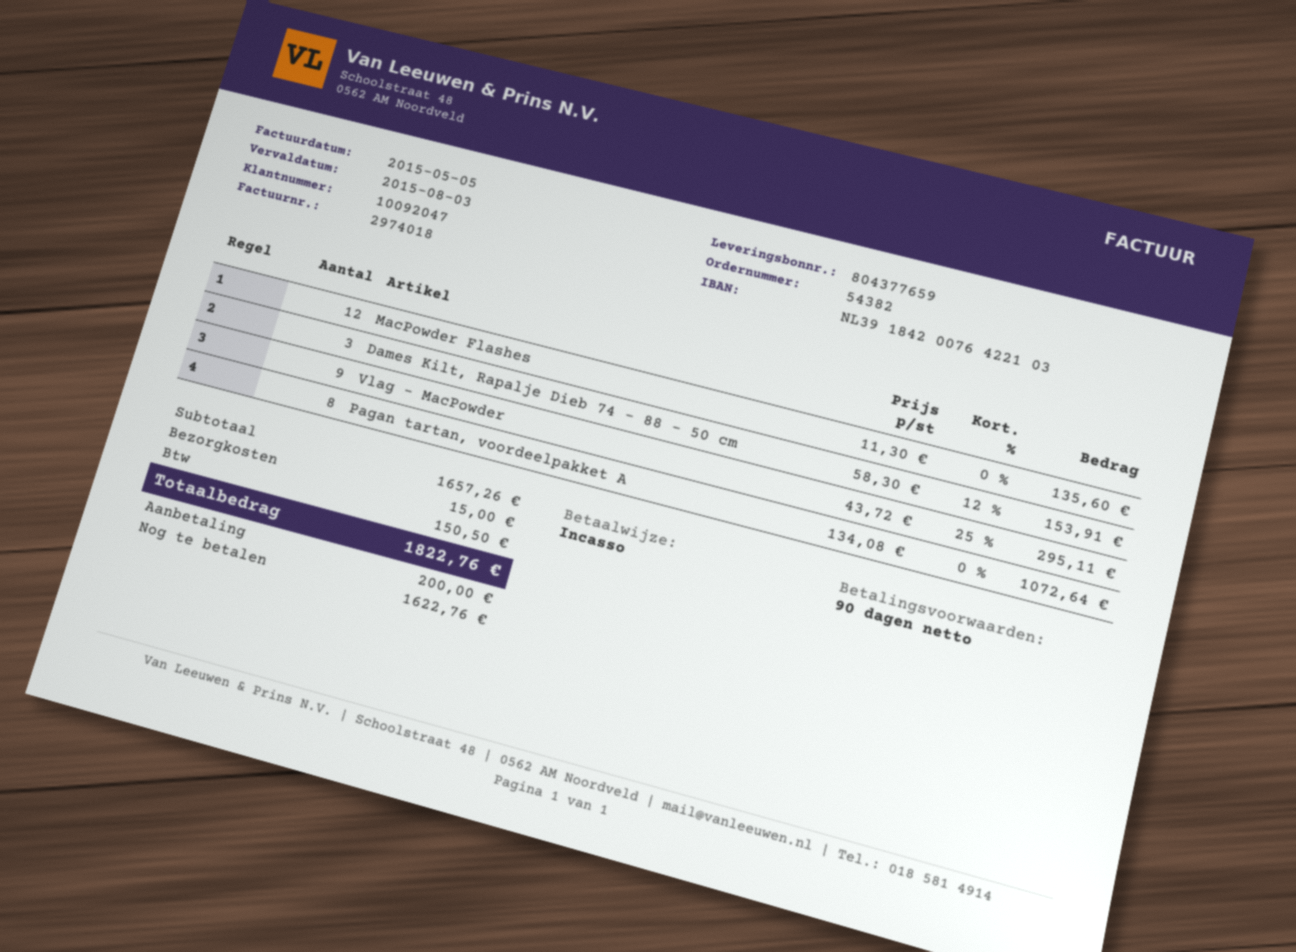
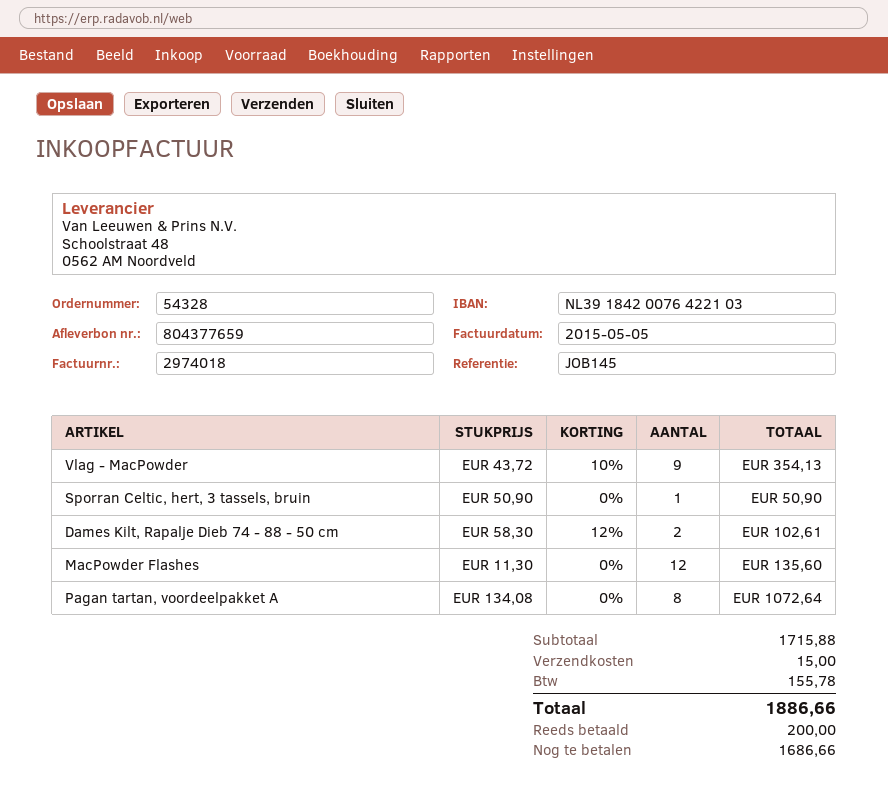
order number: 54382 -> 54328
Dames Kilt, Rapalje Dieb 74 - 88 - 50 cm: 3 x 58.30 - 12% = 153.91 -> 2 x 58.30 - 12% = 102.61
Vlag - MacPowder: 9 x 43.72 - 25% = 295.11 -> 9 x 43.72 - 10% = 354.13
Sporran Celtic, hert, 3 tassels, bruin: none -> 1 x 50.90 = 50.90
subtotal: 1657.26 -> 1715.88
tax: 150.50 -> 155.78
total: 1822.76 -> 1886.66
balance: 1622.76 -> 1686.66

